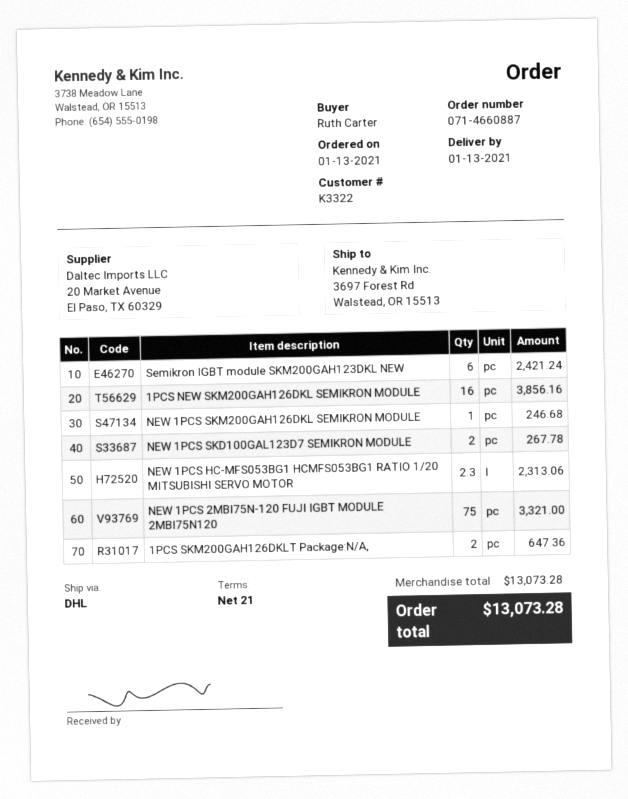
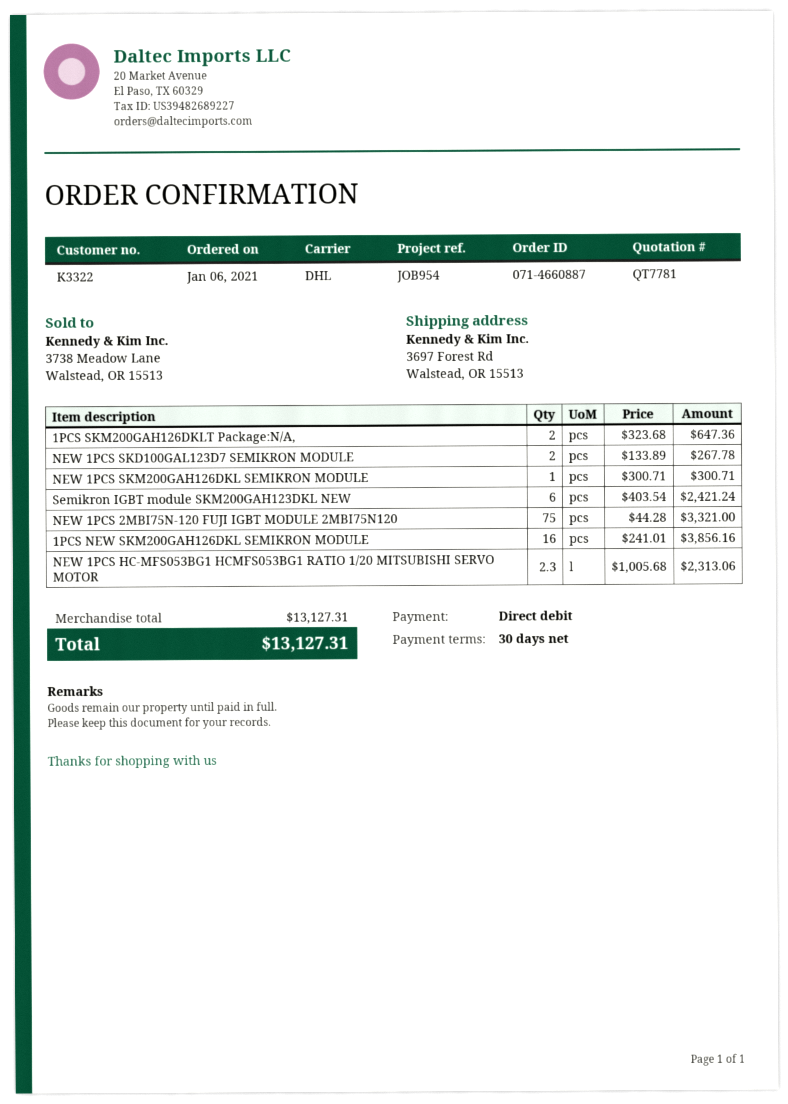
order date: 2021-01-13 -> 2021-01-06
payment terms: 21 days -> 30 days
NEW 1PCS SKM200GAH126DKL SEMIKRON MODULE: 1 for 246.68 -> 1 for 300.71
subtotal: 13073.28 -> 13127.31
total: 13073.28 -> 13127.31

